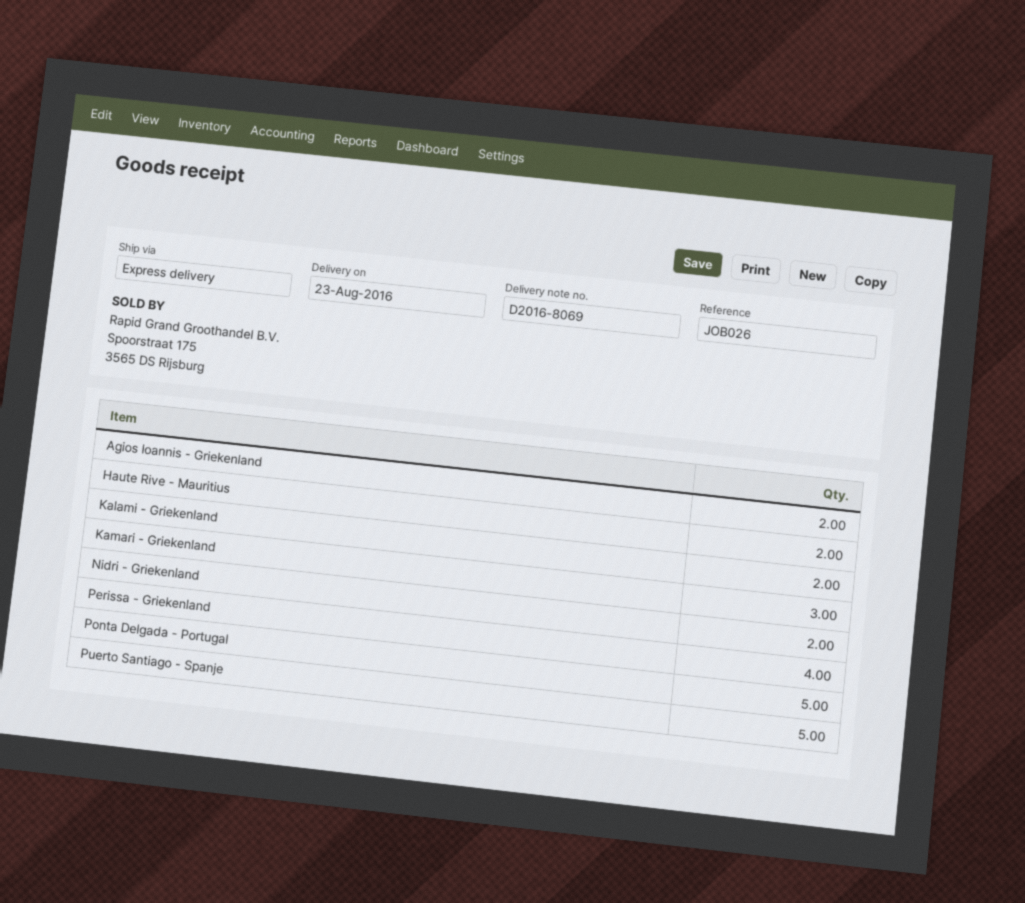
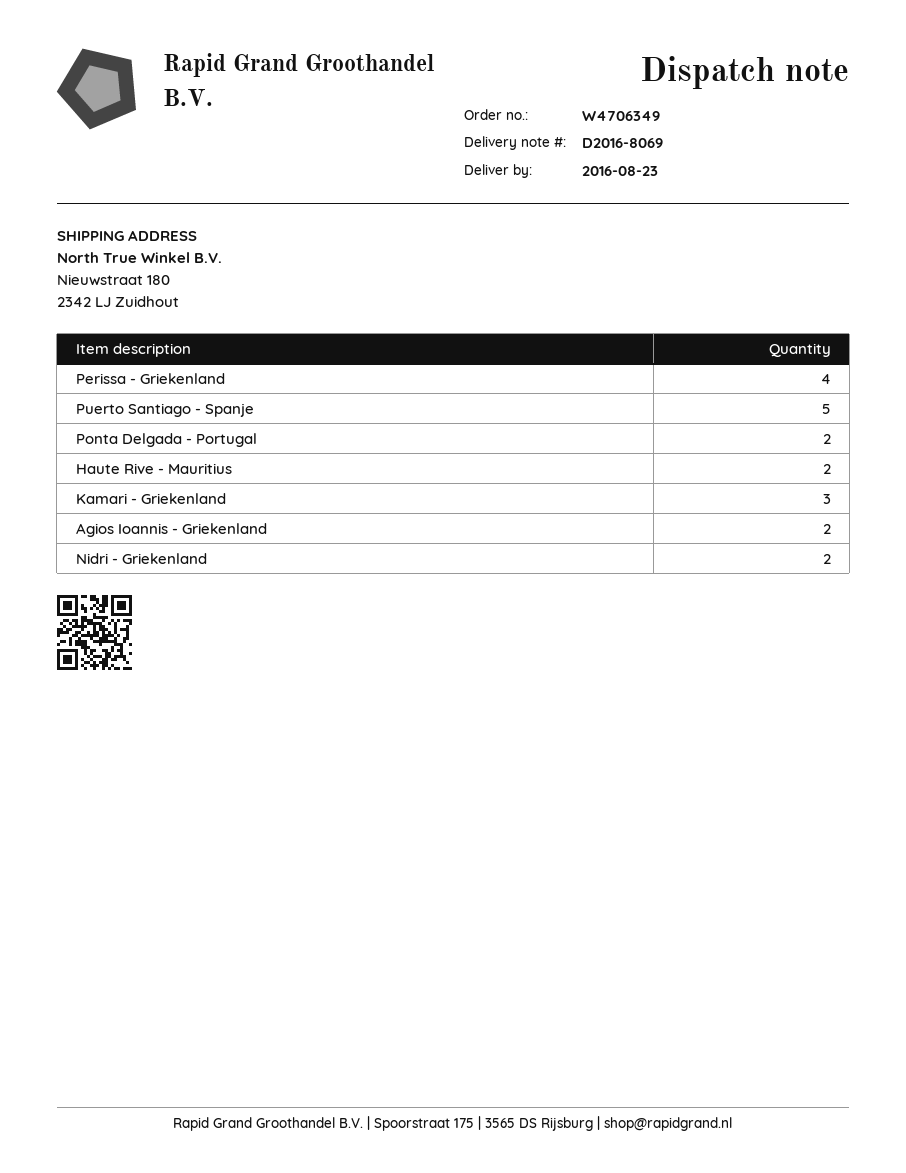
Kalami - Griekenland: 2 -> none
Ponta Delgada - Portugal: 5 -> 2

